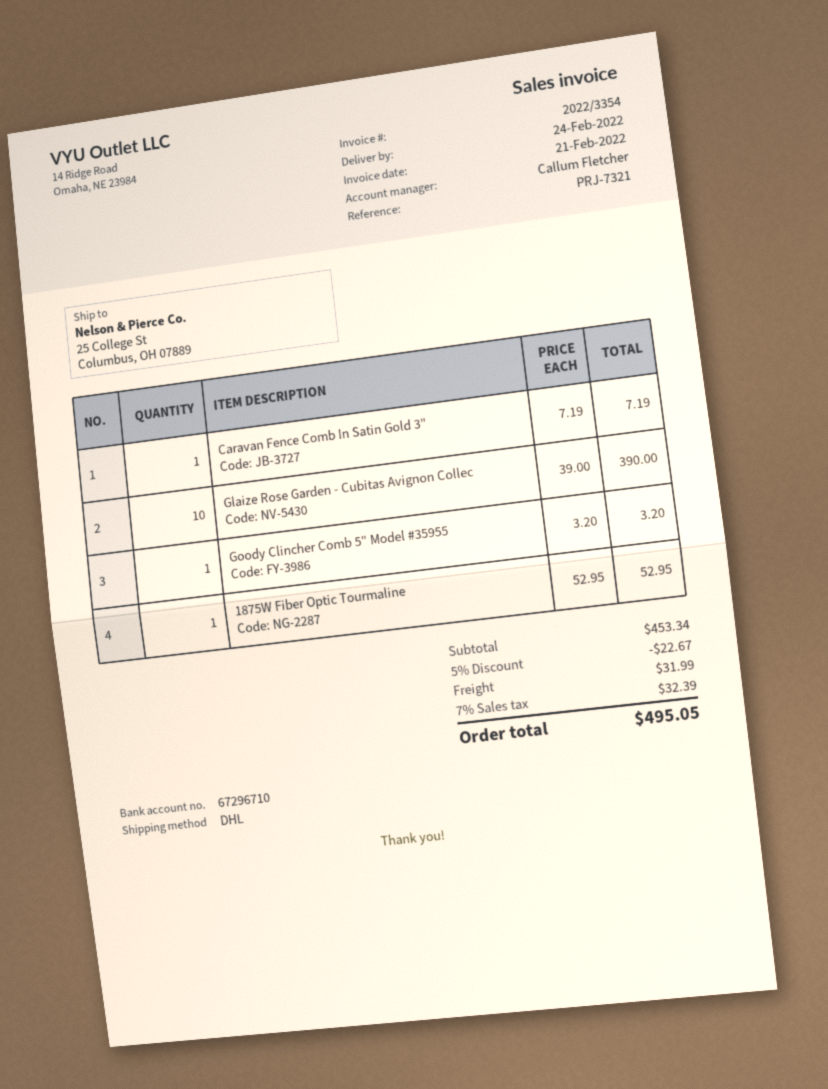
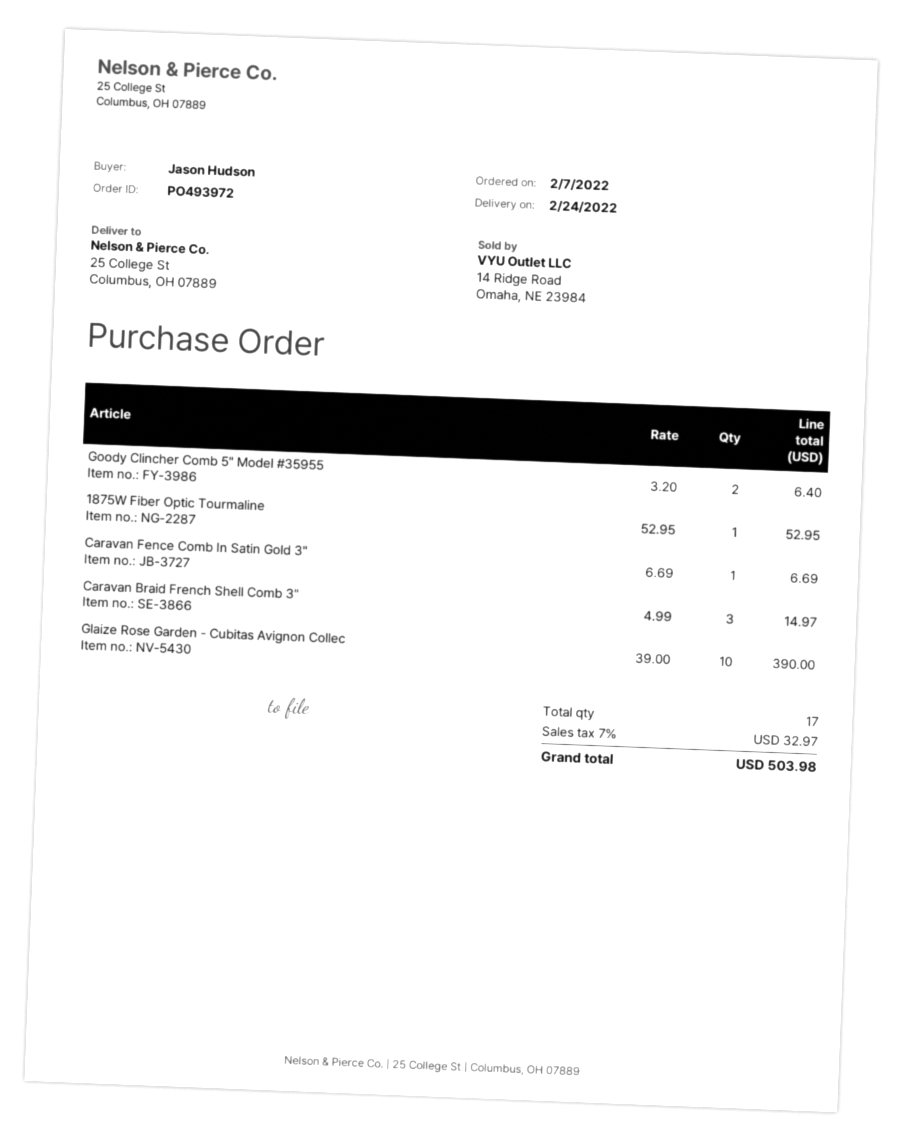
Caravan Fence Comb In Satin Gold 3": 1 x 7.19 = 7.19 -> 1 x 6.69 = 6.69
Goody Clincher Comb 5" Model #35955: 1 x 3.20 = 3.20 -> 2 x 3.20 = 6.40
Caravan Braid French Shell Comb 3": none -> 3 x 4.99 = 14.97
discount: 5% = 22.67 -> none
shipping: 31.99 -> none
tax: 7% = 32.39 -> 7% = 32.97
total: 495.05 -> 503.98

